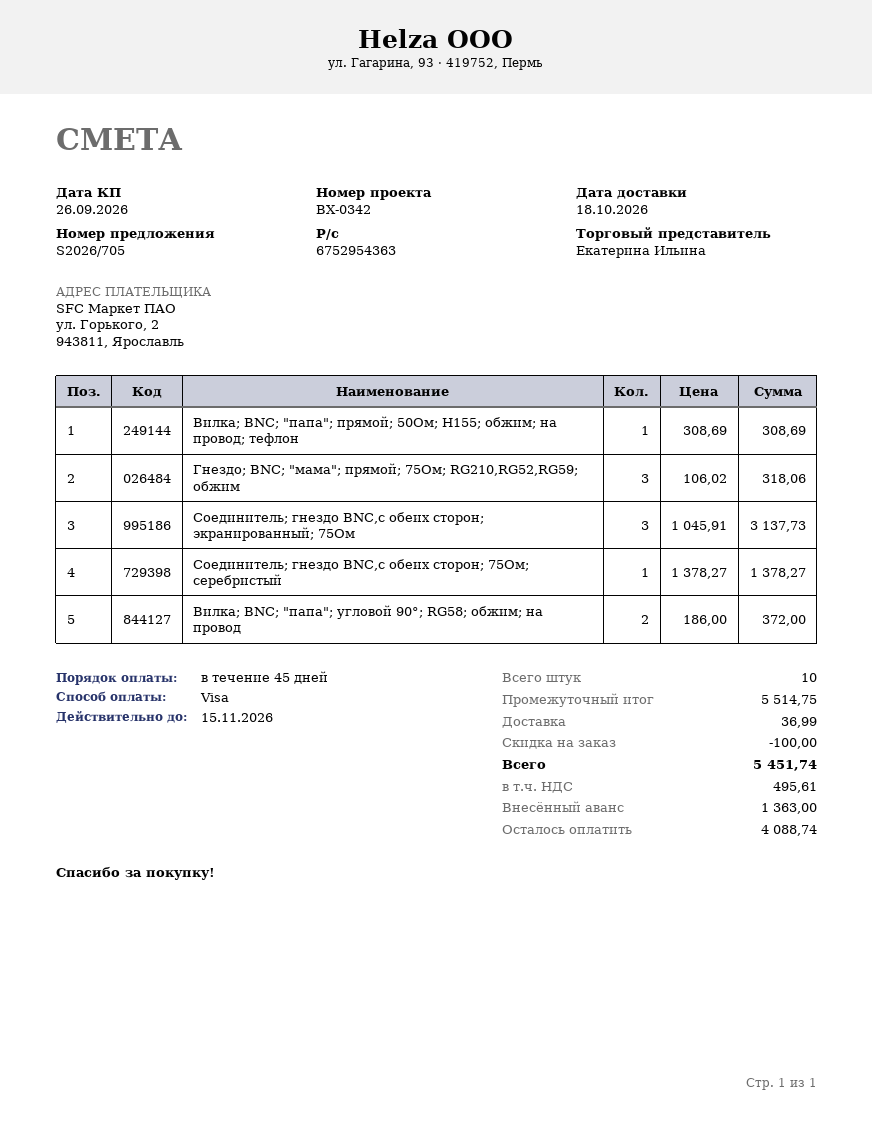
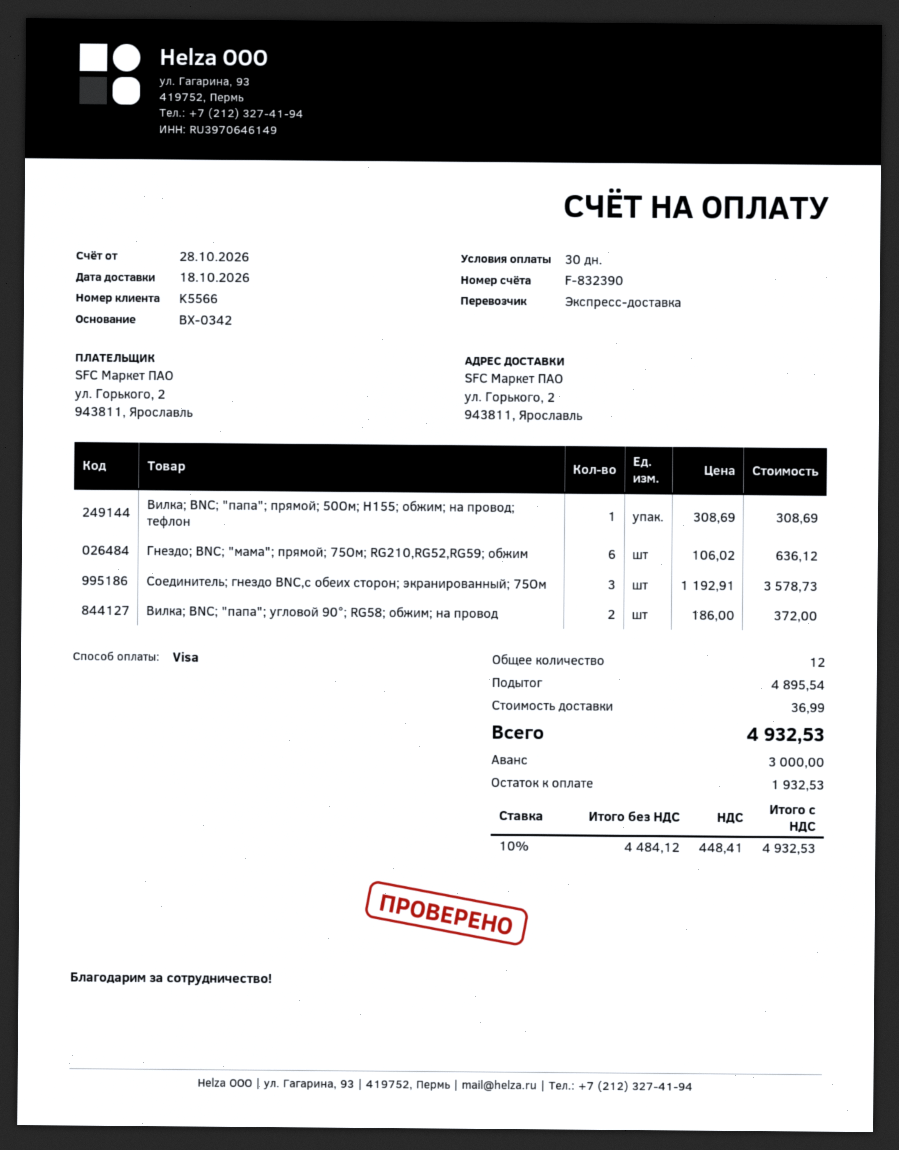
payment terms: 45 days -> 30 days
Гнездо; BNC; "мама"; прямой; 75Ом; RG210,RG52,RG59; обжим: 3 x 106.02 = 318.06 -> 6 x 106.02 = 636.12
Соединитель; гнездо BNC,с обеих сторон; экранированный; 75Ом: 3 x 1045.91 = 3137.73 -> 3 x 1192.91 = 3578.73
Соединитель; гнездо BNC,с обеих сторон; 75Ом; серебристый: 1 x 1378.27 = 1378.27 -> none
total quantity: 10 -> 12
subtotal: 5514.75 -> 4895.54
discount: 100.00 -> none
tax: 495.61 -> 448.41
total: 5451.74 -> 4932.53
deposit: 1363.00 -> 3000.00
balance: 4088.74 -> 1932.53

